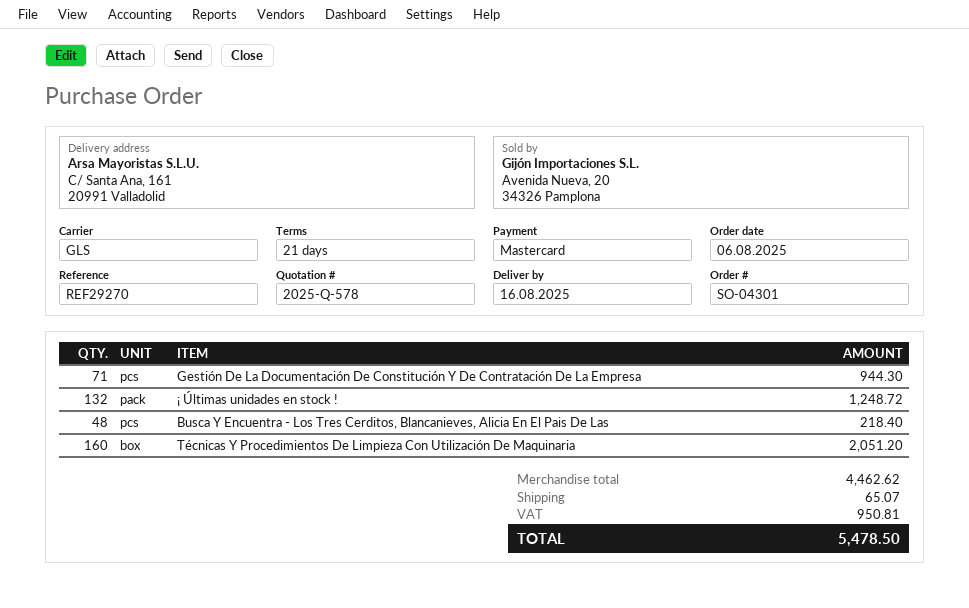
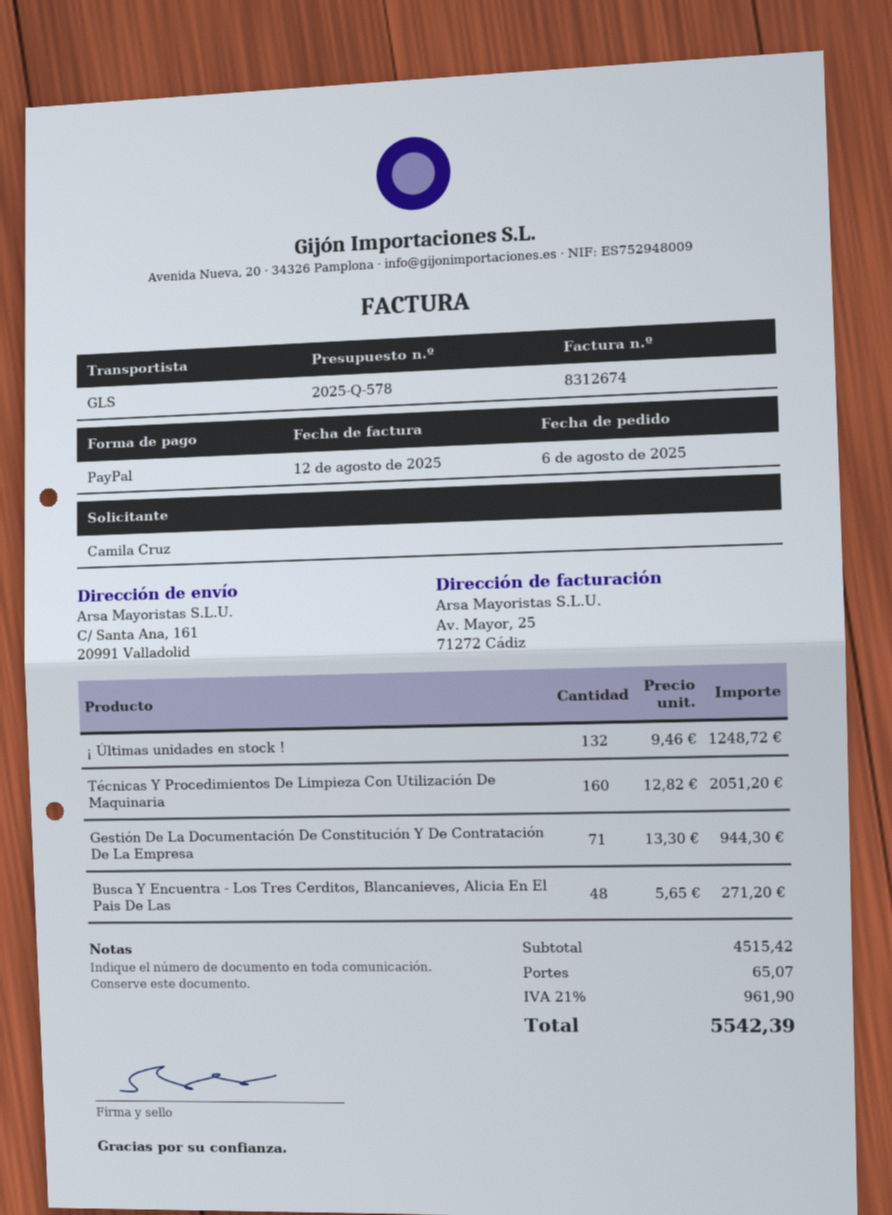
payment method: Mastercard -> PayPal
Busca Y Encuentra - Los Tres Cerditos, Blancanieves, Alicia En El Pais De Las: 48 for 218.40 -> 48 for 271.20
subtotal: 4462.62 -> 4515.42
tax: 950.81 -> 961.90
total: 5478.50 -> 5542.39

